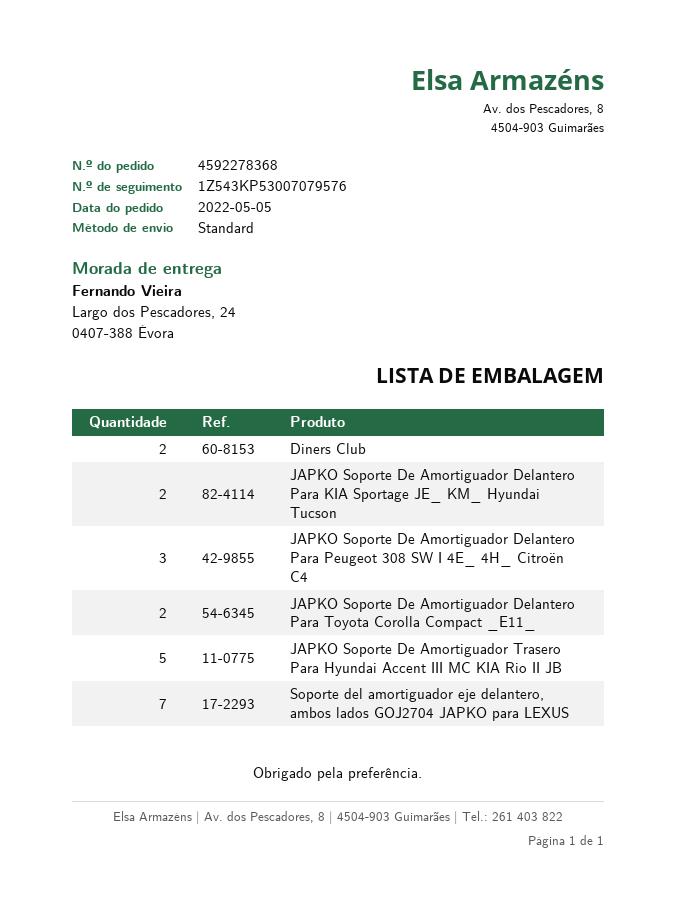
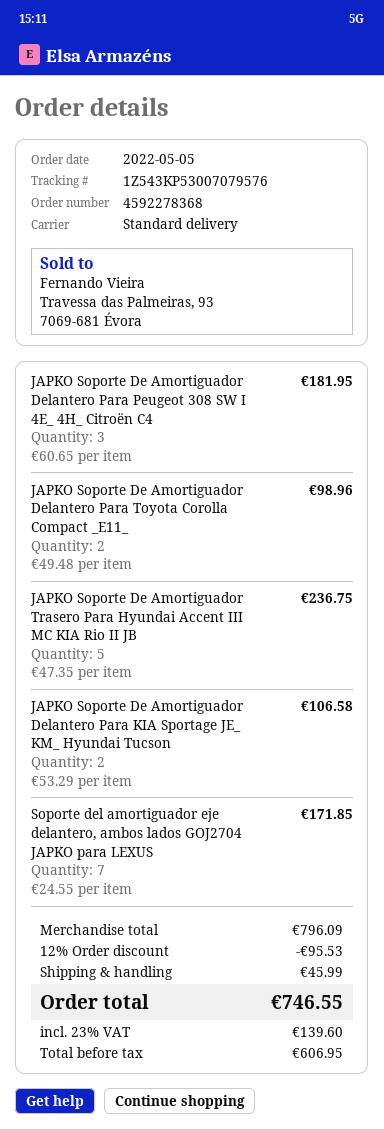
Diners Club: 2 -> none

